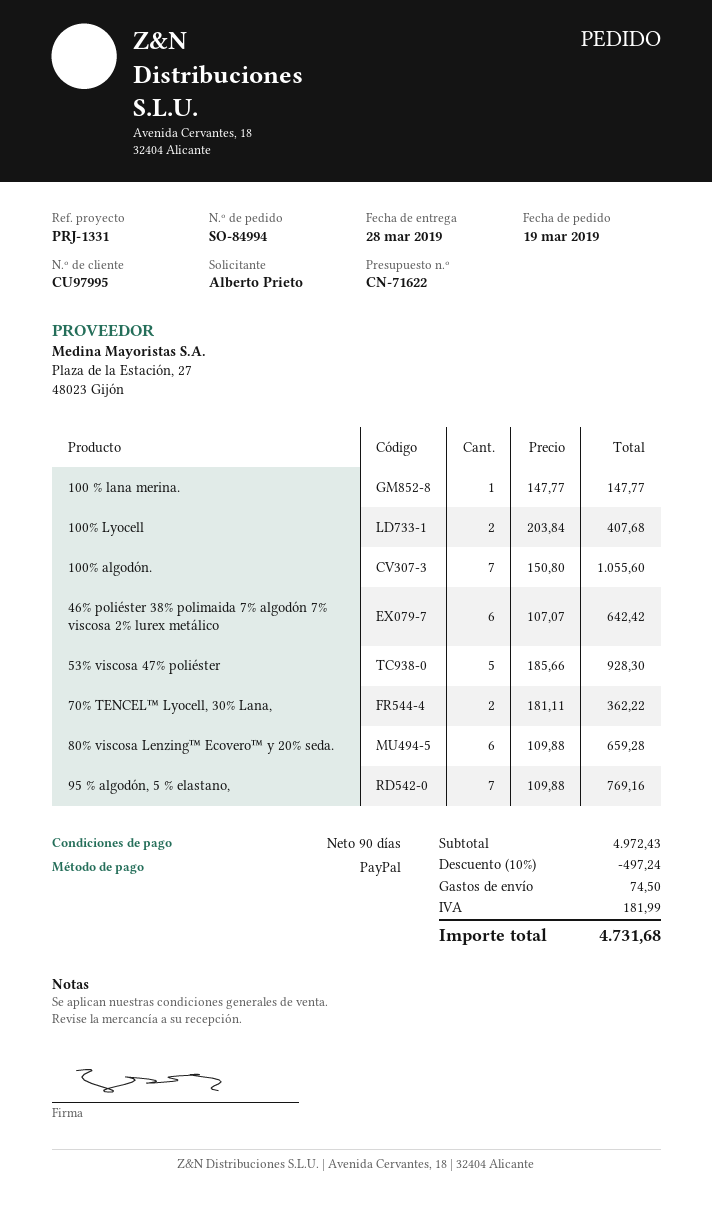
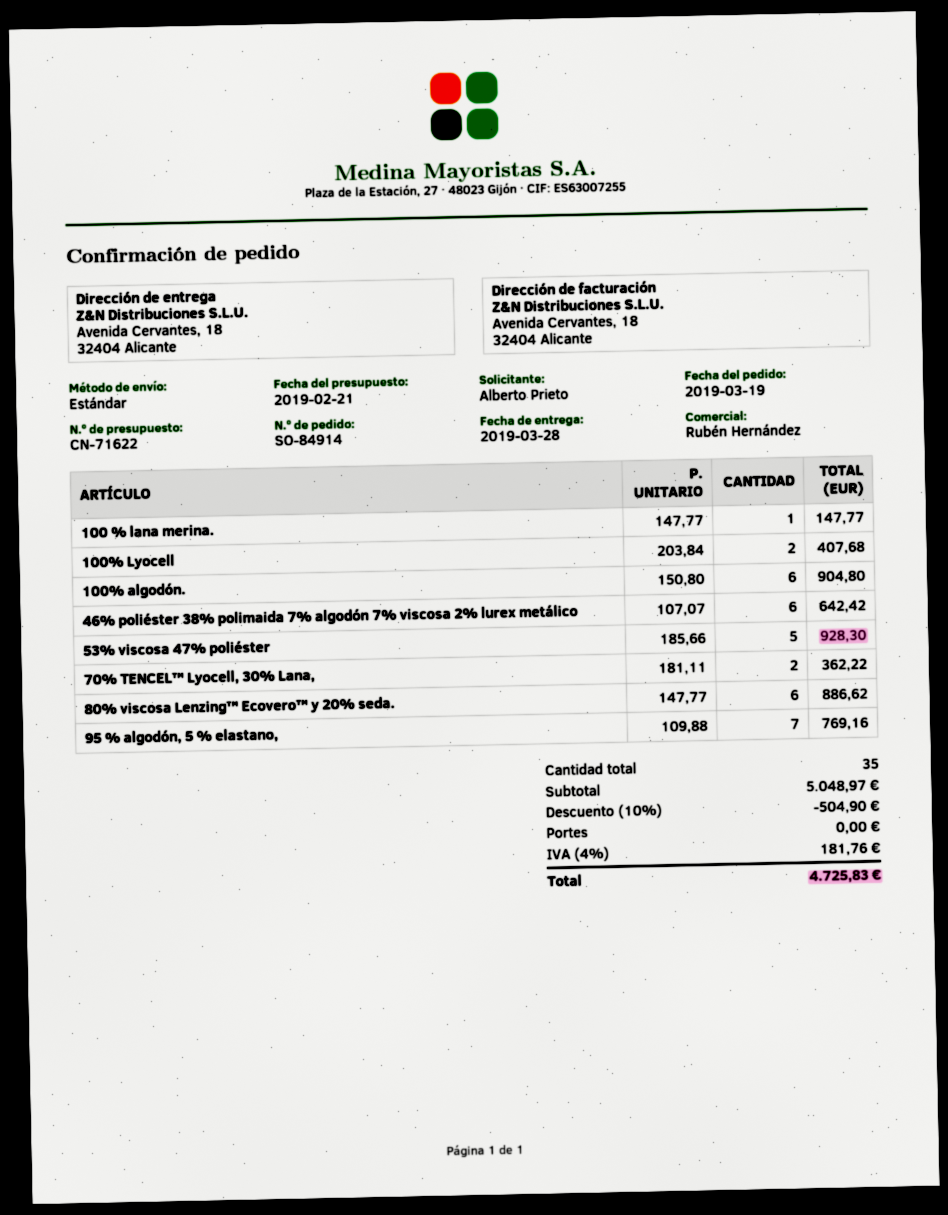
order number: SO-84994 -> SO-84914
100% algodón.: 7 x 150.80 = 1055.60 -> 6 x 150.80 = 904.80
80% viscosa Lenzing™ Ecovero™ y 20% seda.: 6 x 109.88 = 659.28 -> 6 x 147.77 = 886.62
subtotal: 4972.43 -> 5048.97
discount: 10% = 497.24 -> 10% = 504.90
shipping: 74.50 -> 0.00
tax: 181.99 -> 181.76
total: 4731.68 -> 4725.83

